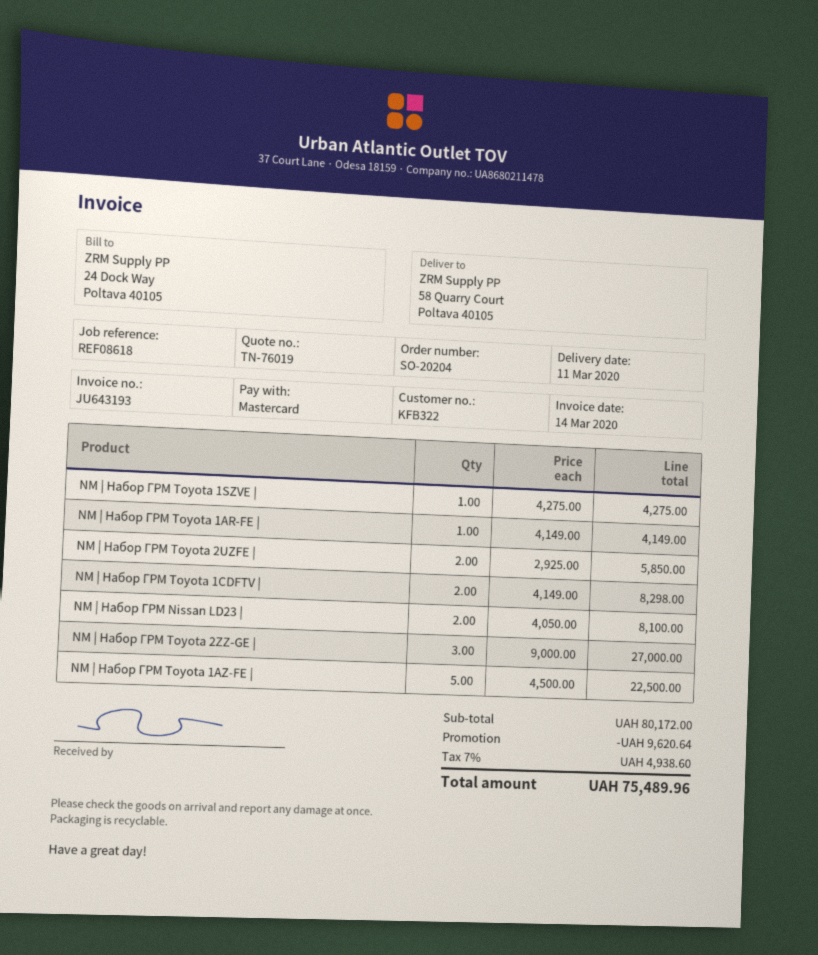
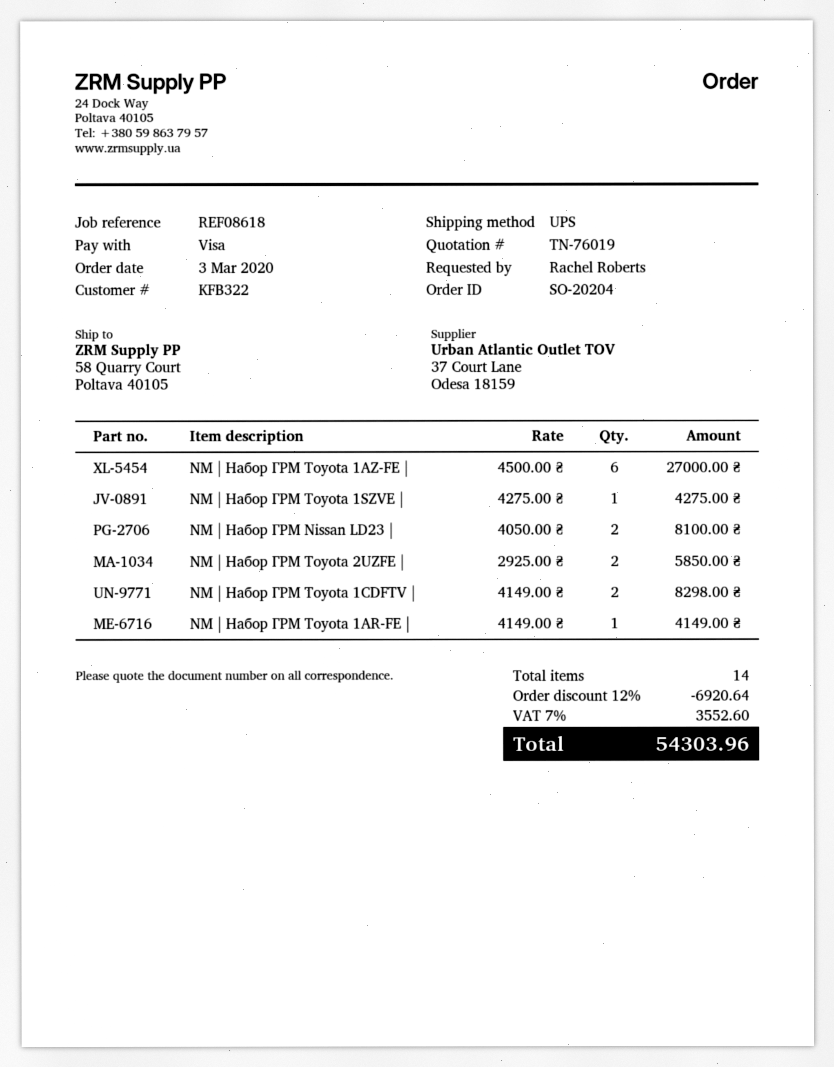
payment method: Mastercard -> Visa
NM | Набор ГРМ Toyota 2ZZ-GE |: 3 x 9000.00 = 27000.00 -> none
NM | Набор ГРМ Toyota 1AZ-FE |: 5 x 4500.00 = 22500.00 -> 6 x 4500.00 = 27000.00
discount: 9620.64 -> 6920.64
tax: 7% = 4938.60 -> 7% = 3552.60
total: 75489.96 -> 54303.96

